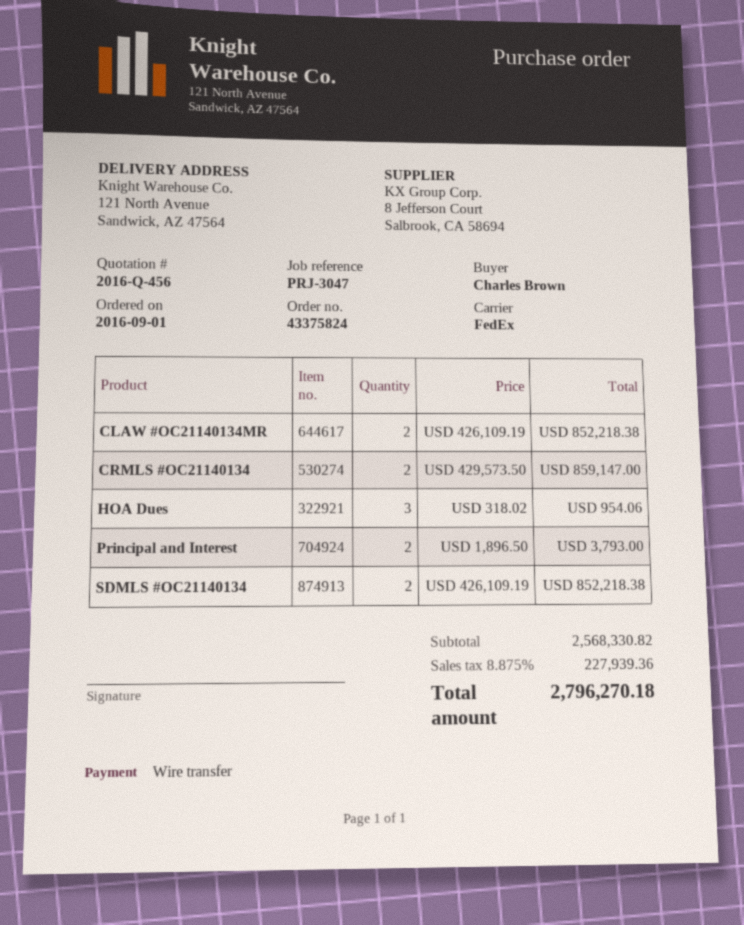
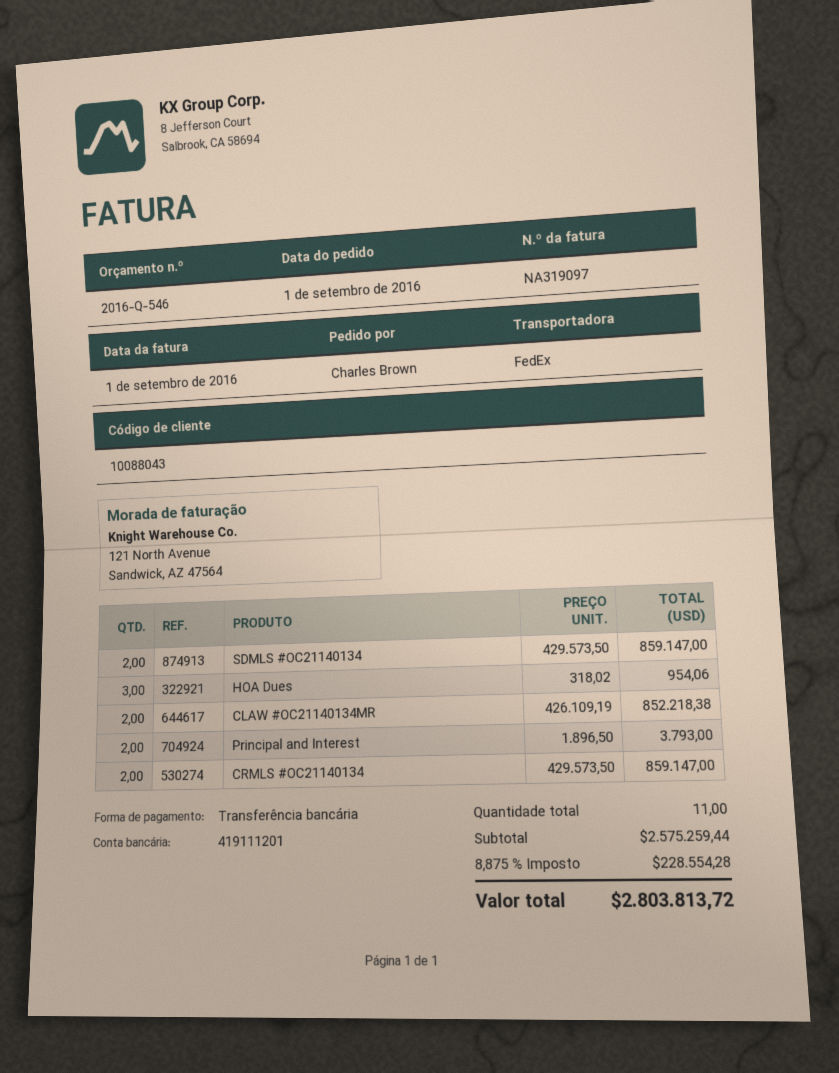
quote number: 2016-Q-456 -> 2016-Q-546
SDMLS #OC21140134: 2 x 426109.19 = 852218.38 -> 2 x 429573.50 = 859147.00
subtotal: 2568330.82 -> 2575259.44
tax: 8.875% = 227939.36 -> 8.875% = 228554.28
total: 2796270.18 -> 2803813.72

